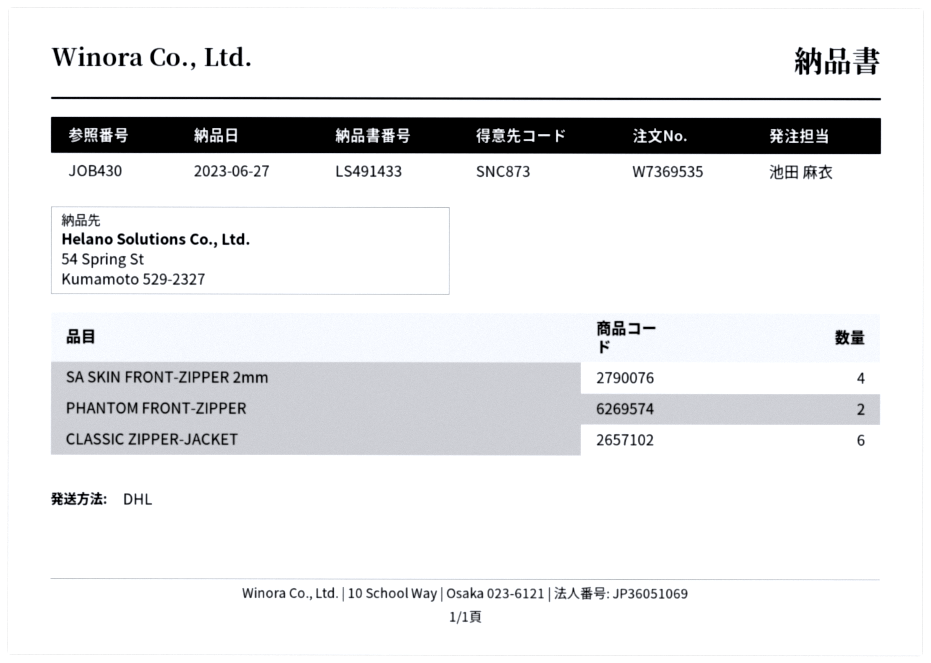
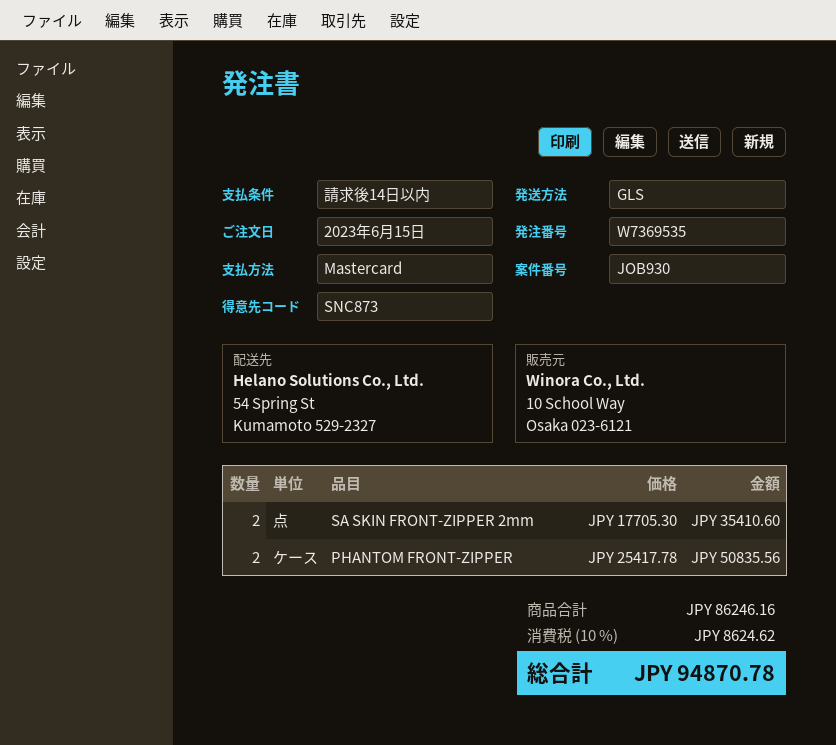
reference: JOB430 -> JOB930
shipping method: DHL -> GLS
SA SKIN FRONT-ZIPPER 2mm: 4 -> 2
CLASSIC ZIPPER-JACKET: 6 -> none

